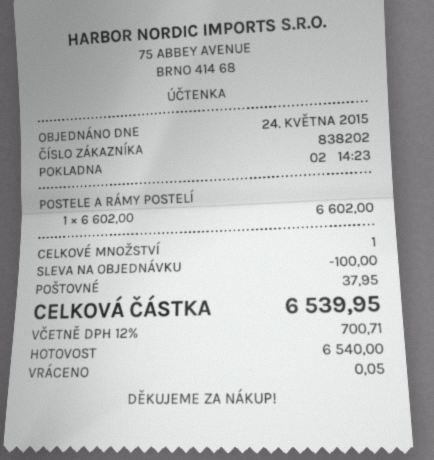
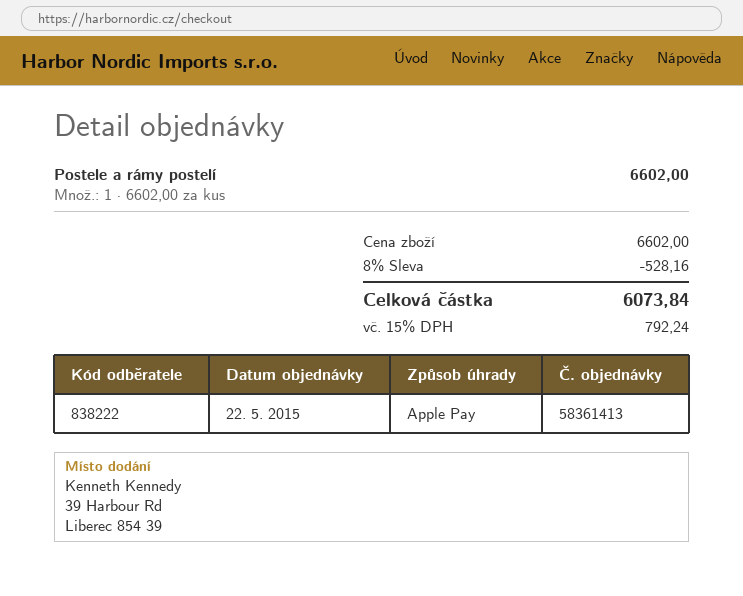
order date: 2015-05-24 -> 2015-05-22
customer number: 838202 -> 838222
payment method: cash -> Apple Pay
discount: 100.00 -> 528.16
shipping: 37.95 -> none
tax: 12% = 700.71 -> 15% = 792.24
total: 6539.95 -> 6073.84

